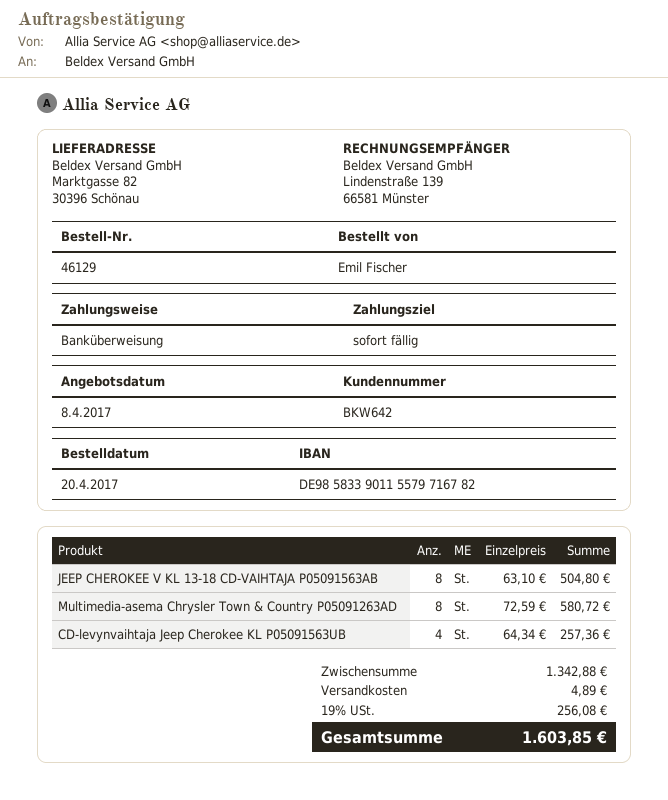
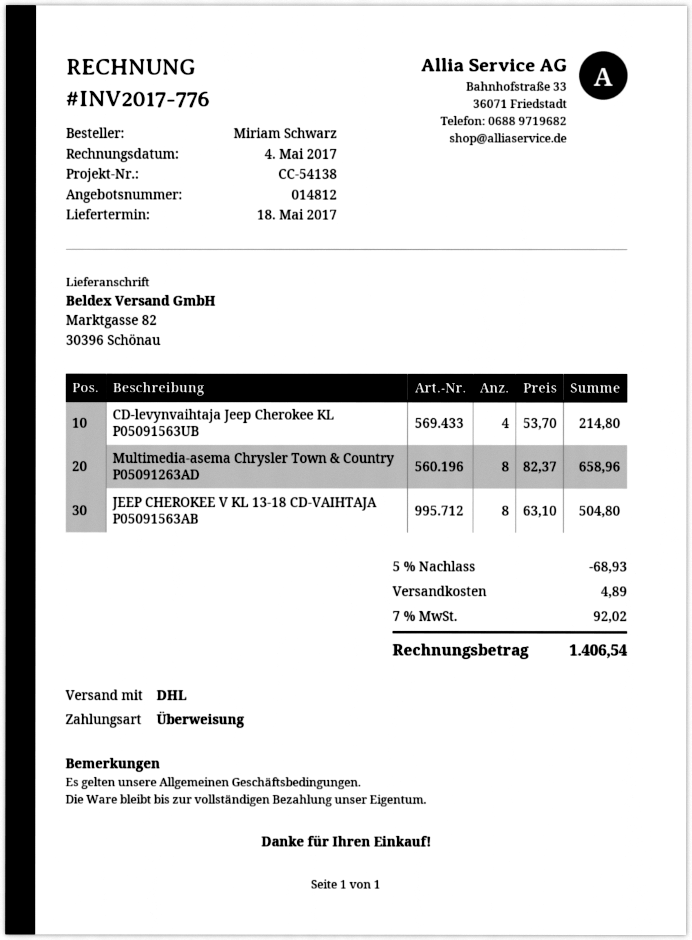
ordered by: Emil Fischer -> Miriam Schwarz
Multimedia-asema Chrysler Town & Country P05091263AD: 8 x 72.59 = 580.72 -> 8 x 82.37 = 658.96
CD-levynvaihtaja Jeep Cherokee KL P05091563UB: 4 x 64.34 = 257.36 -> 4 x 53.70 = 214.80
discount: none -> 5% = 68.93
tax: 19% = 256.08 -> 7% = 92.02
total: 1603.85 -> 1406.54

